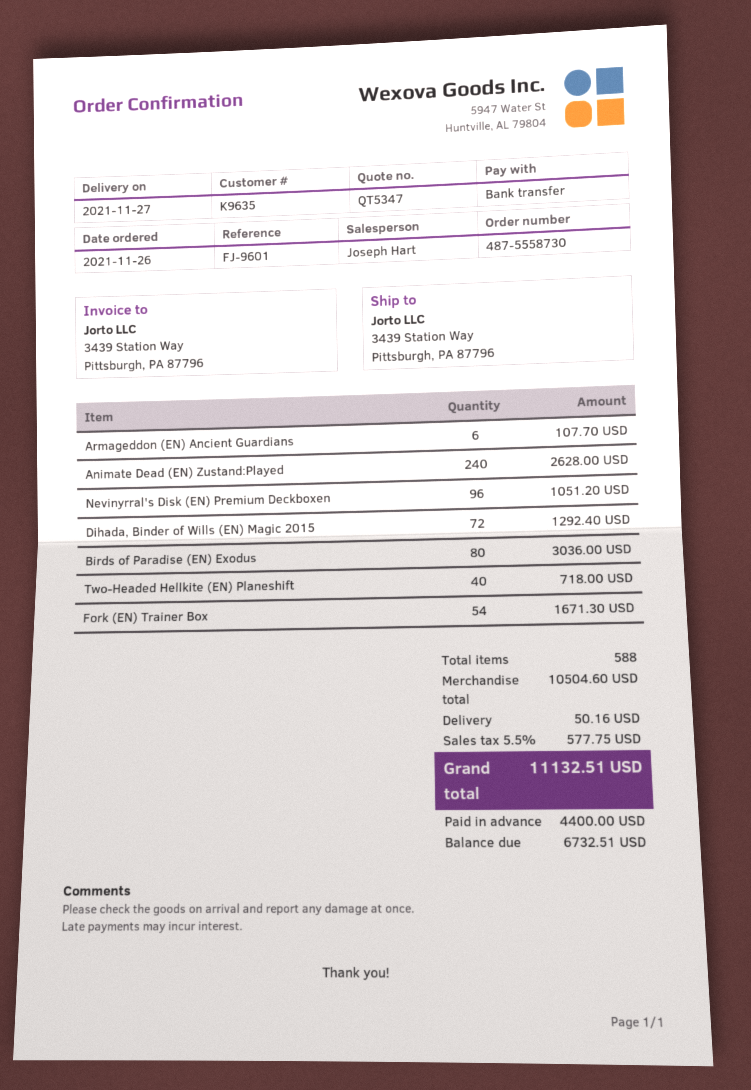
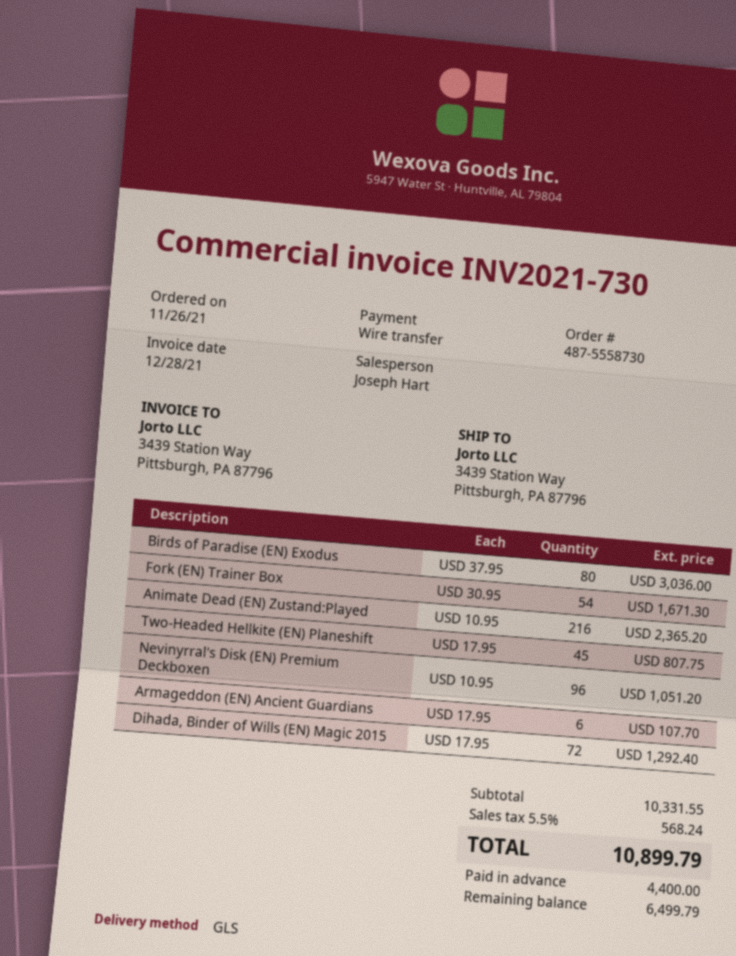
Animate Dead (EN) Zustand:Played: 240 for 2628.00 -> 216 for 2365.20
Two-Headed Hellkite (EN) Planeshift: 40 for 718.00 -> 45 for 807.75
subtotal: 10504.60 -> 10331.55
shipping: 50.16 -> none
tax: 5.5% = 577.75 -> 5.5% = 568.24
total: 11132.51 -> 10899.79
balance: 6732.51 -> 6499.79

